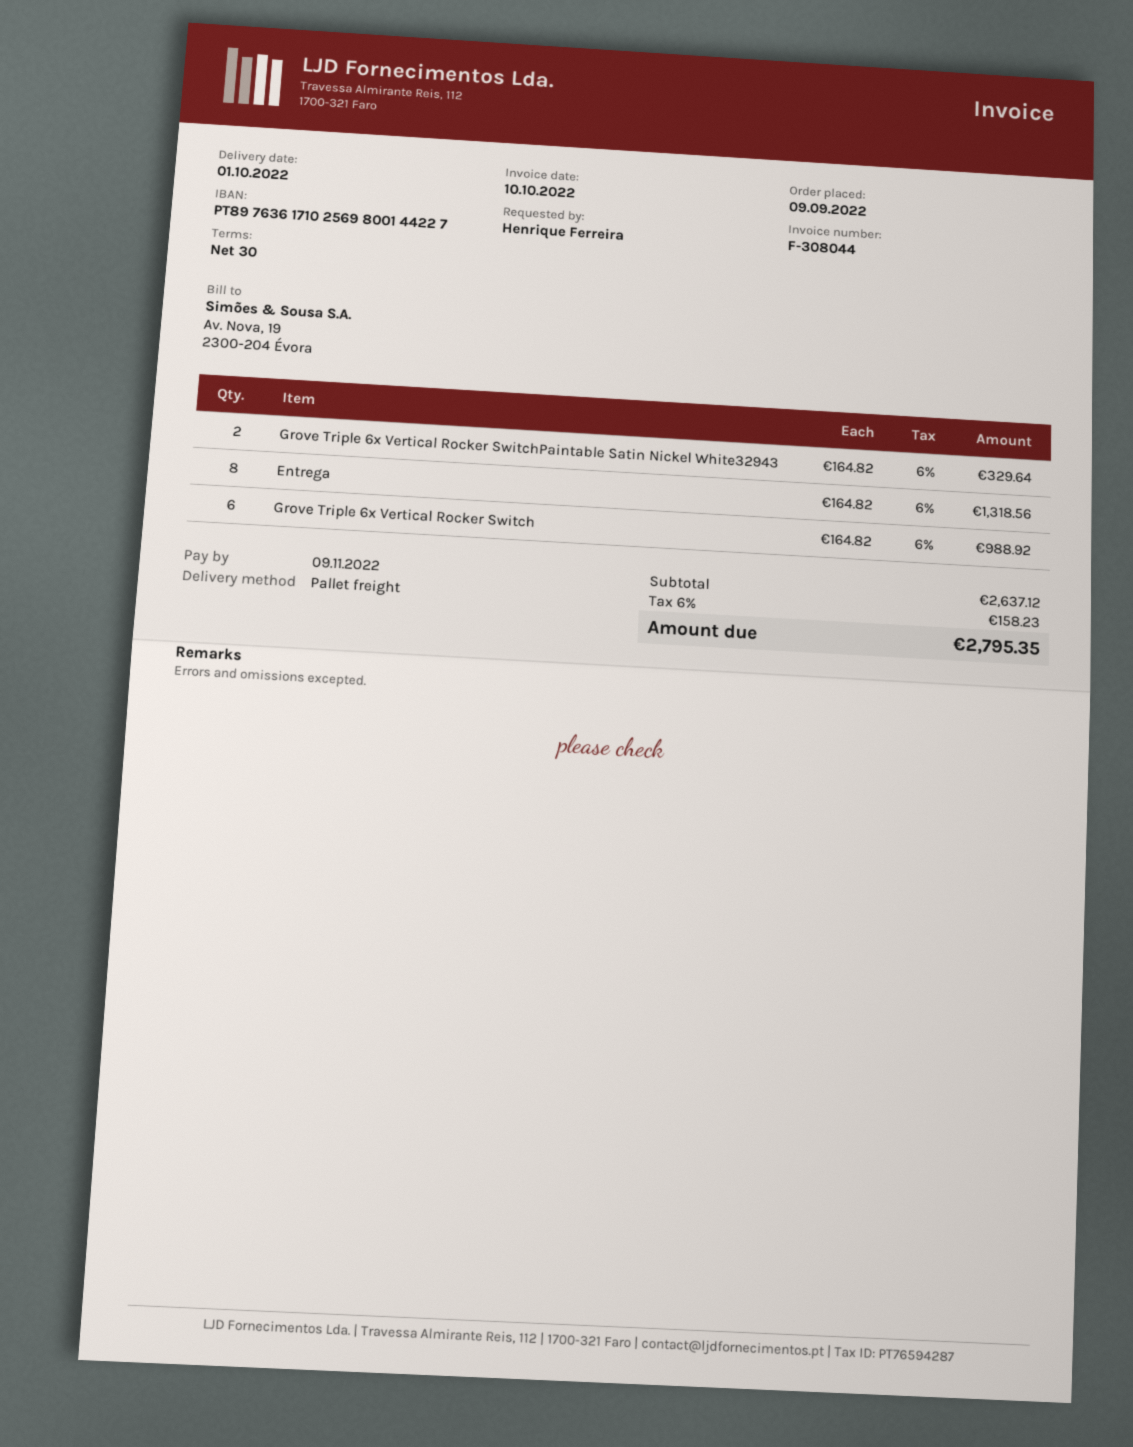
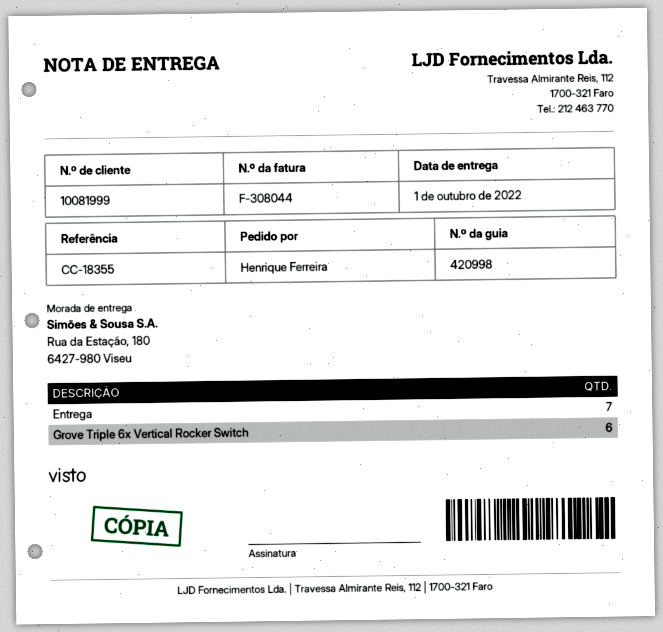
Grove Triple 6x Vertical Rocker SwitchPaintable Satin Nickel White32943: 2 -> none
Entrega: 8 -> 7

